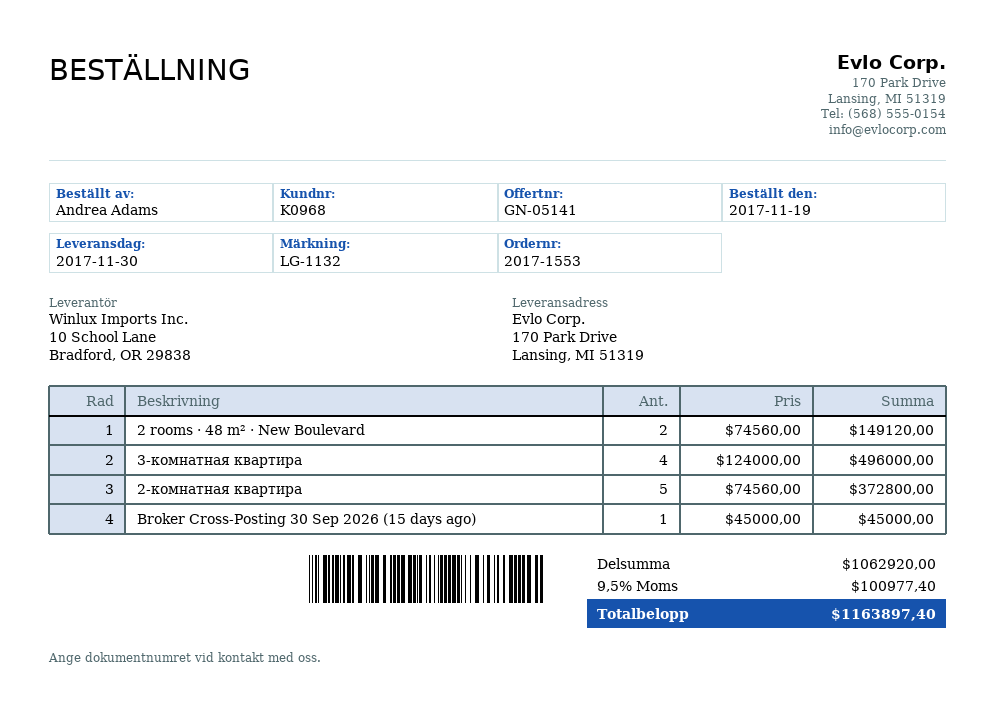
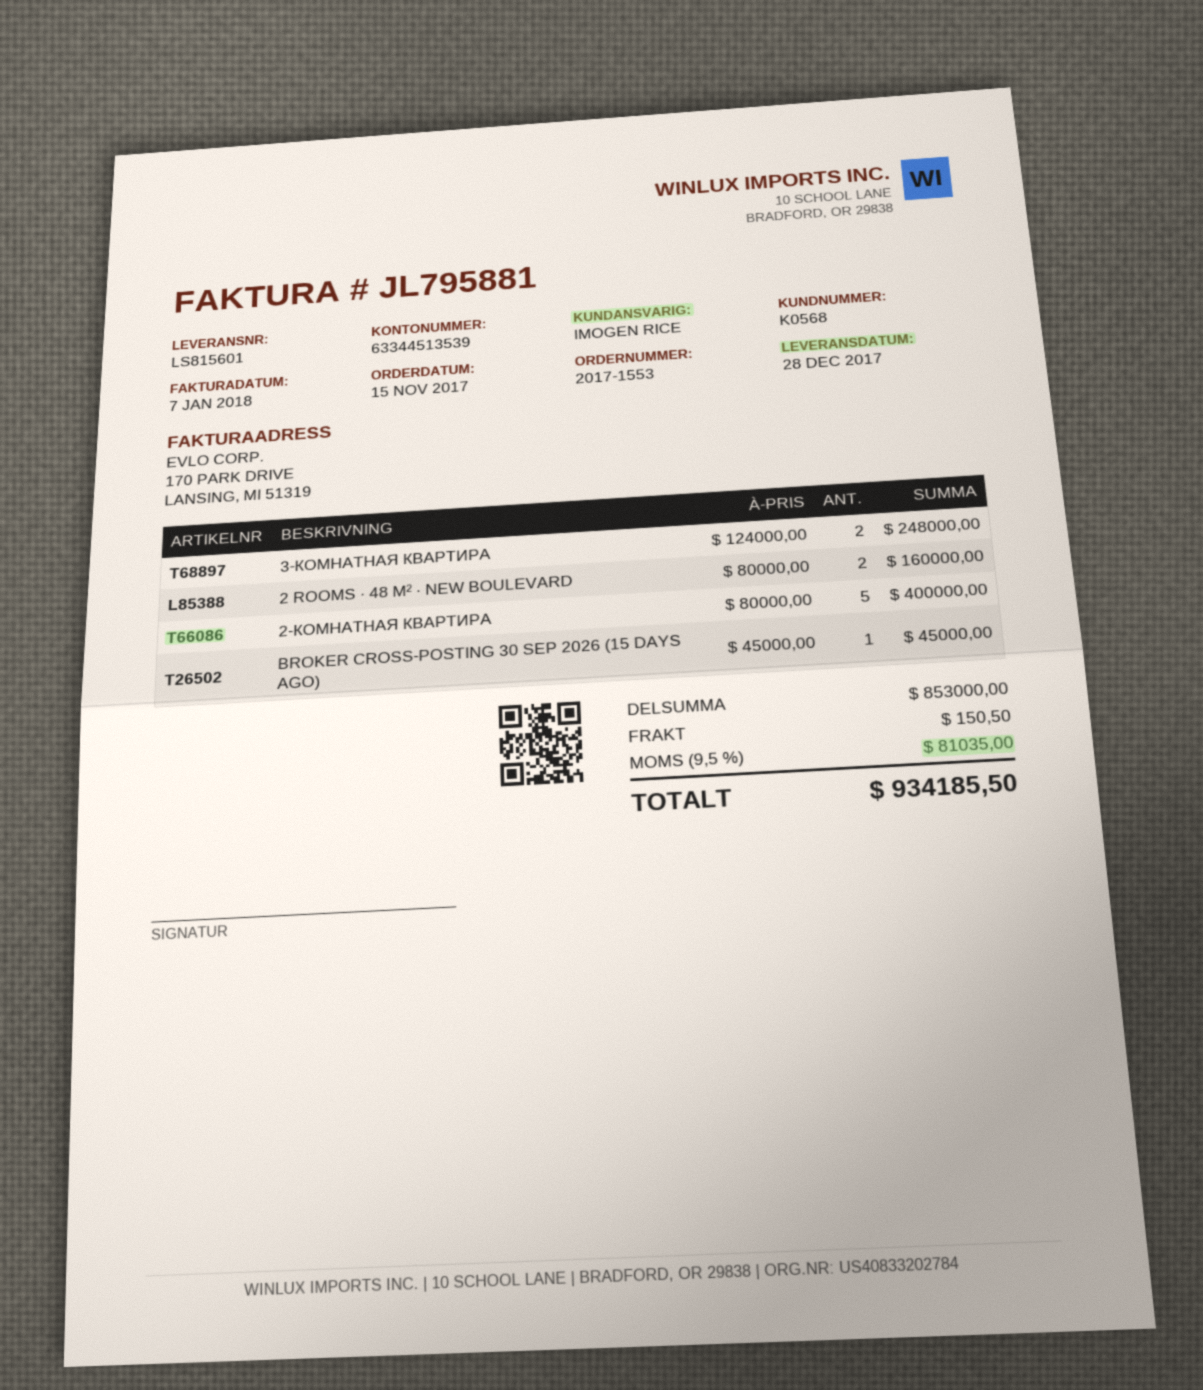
order date: 2017-11-19 -> 2017-11-15
delivery date: 2017-11-30 -> 2017-12-28
customer number: K0968 -> K0568
2 rooms · 48 m² · New Boulevard: 2 x 74560.00 = 149120.00 -> 2 x 80000.00 = 160000.00
3-комнатная квартира: 4 x 124000.00 = 496000.00 -> 2 x 124000.00 = 248000.00
2-комнатная квартира: 5 x 74560.00 = 372800.00 -> 5 x 80000.00 = 400000.00
subtotal: 1062920.00 -> 853000.00
shipping: none -> 150.50
tax: 9.5% = 100977.40 -> 9.5% = 81035.00
total: 1163897.40 -> 934185.50

